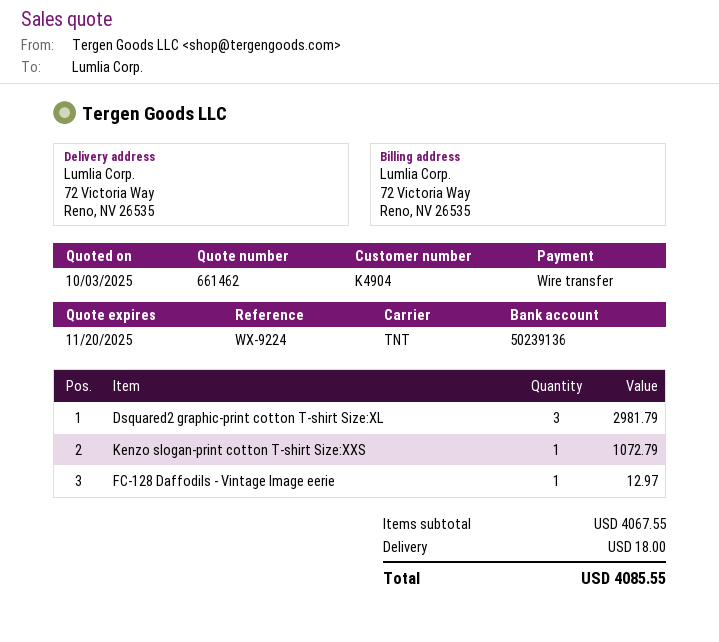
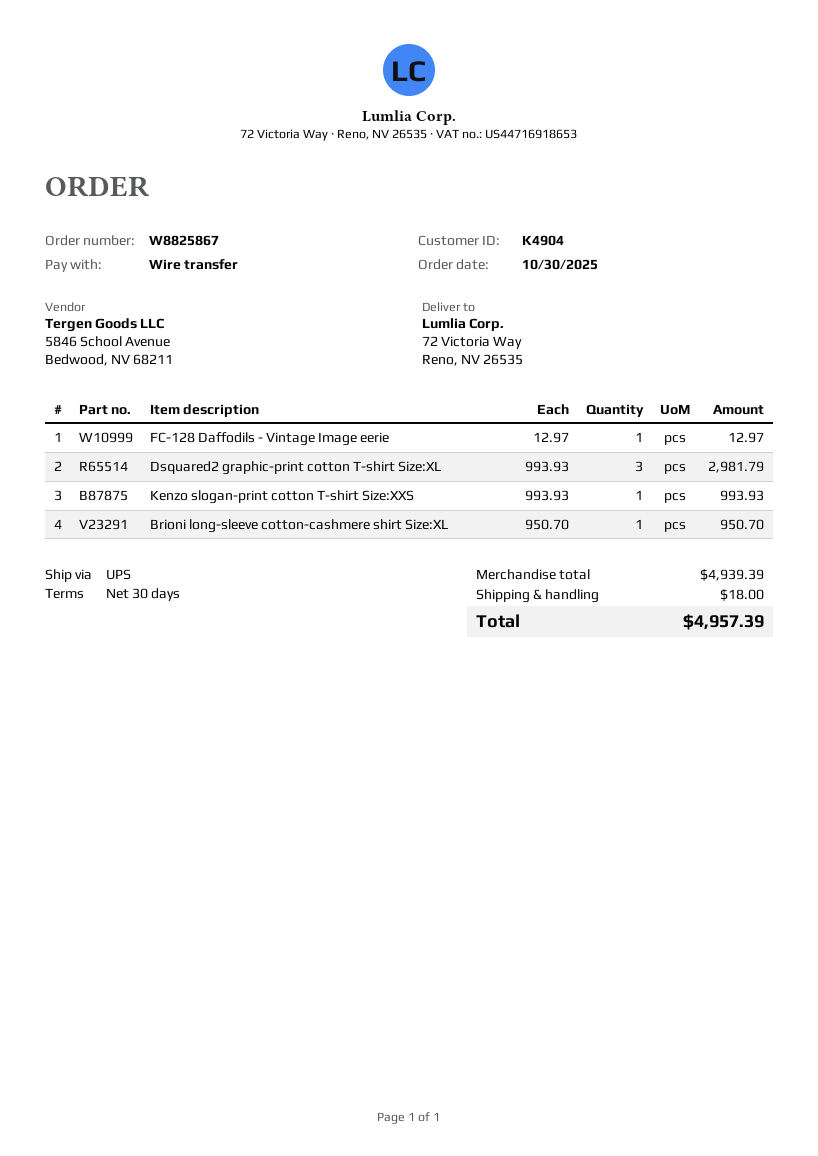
shipping method: TNT -> UPS
Kenzo slogan-print cotton T-shirt Size:XXS: 1 for 1072.79 -> 1 for 993.93
Brioni long-sleeve cotton-cashmere shirt Size:XL: none -> 1 for 950.70
subtotal: 4067.55 -> 4939.39
total: 4085.55 -> 4957.39

